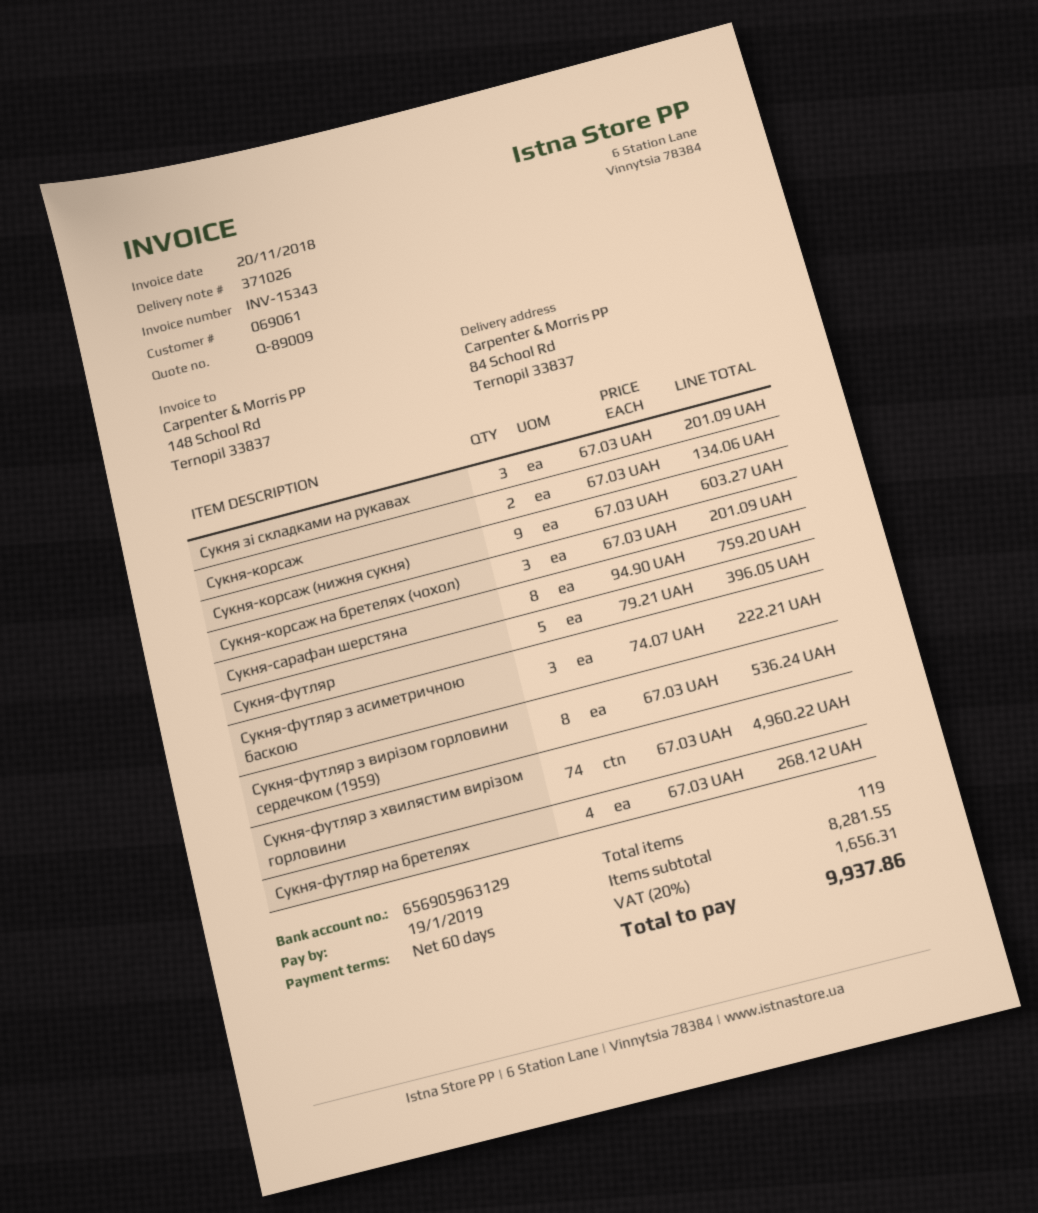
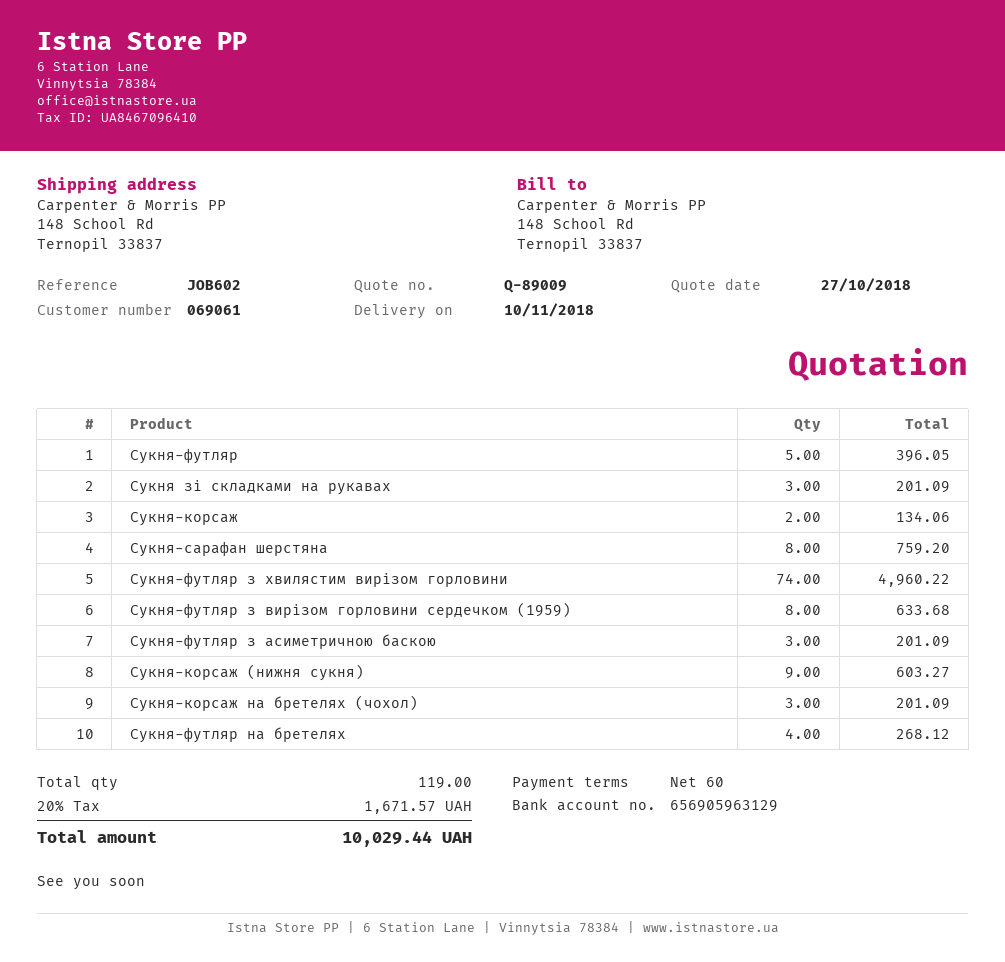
ship to: 84 School Rd, Ternopil 33837 -> 148 School Rd, Ternopil 33837
Сукня-футляр з асиметричною баскою: 3 for 222.21 -> 3 for 201.09
Сукня-футляр з вирізом горловини сердечком (1959): 8 for 536.24 -> 8 for 633.68
tax: 20% = 1656.31 -> 20% = 1671.57
total: 9937.86 -> 10029.44

